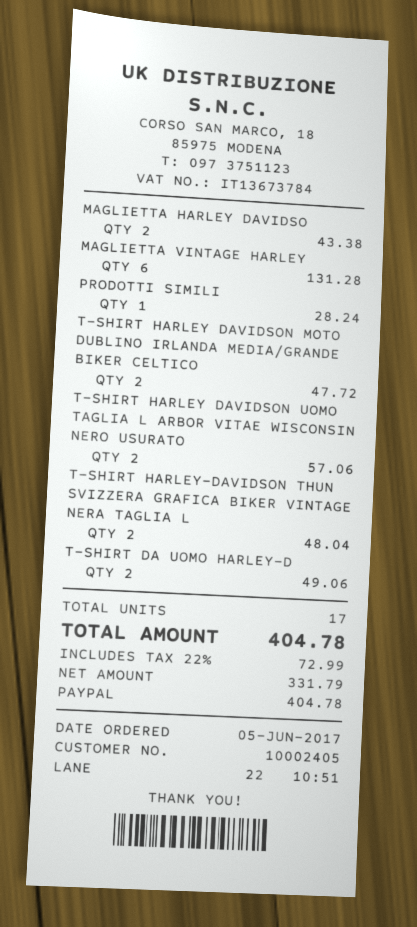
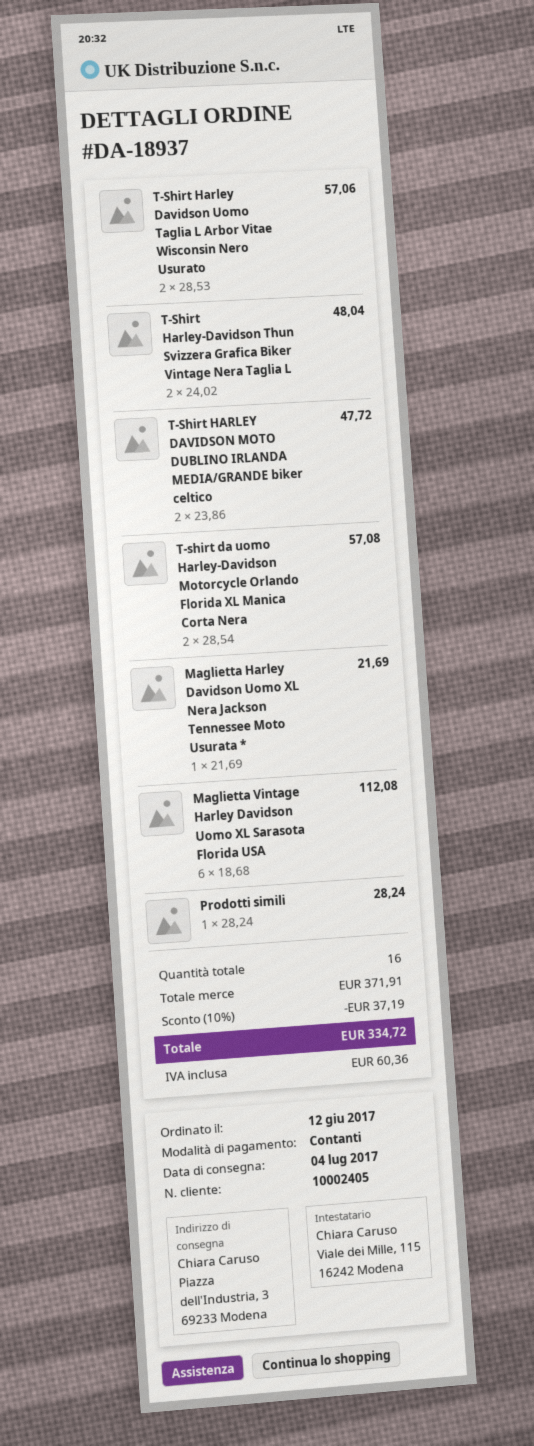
order date: 2017-06-05 -> 2017-06-12
payment method: PayPal -> cash
MAGLIETTA HARLEY DAVIDSO: 2 for 43.38 -> 1 for 21.69
MAGLIETTA VINTAGE HARLEY: 6 for 131.28 -> 6 for 112.08
T-SHIRT DA UOMO HARLEY-D: 2 for 49.06 -> 2 for 57.08
total quantity: 17 -> 16
discount: none -> 10% = 37.19
tax: 72.99 -> 60.36
total: 404.78 -> 334.72

